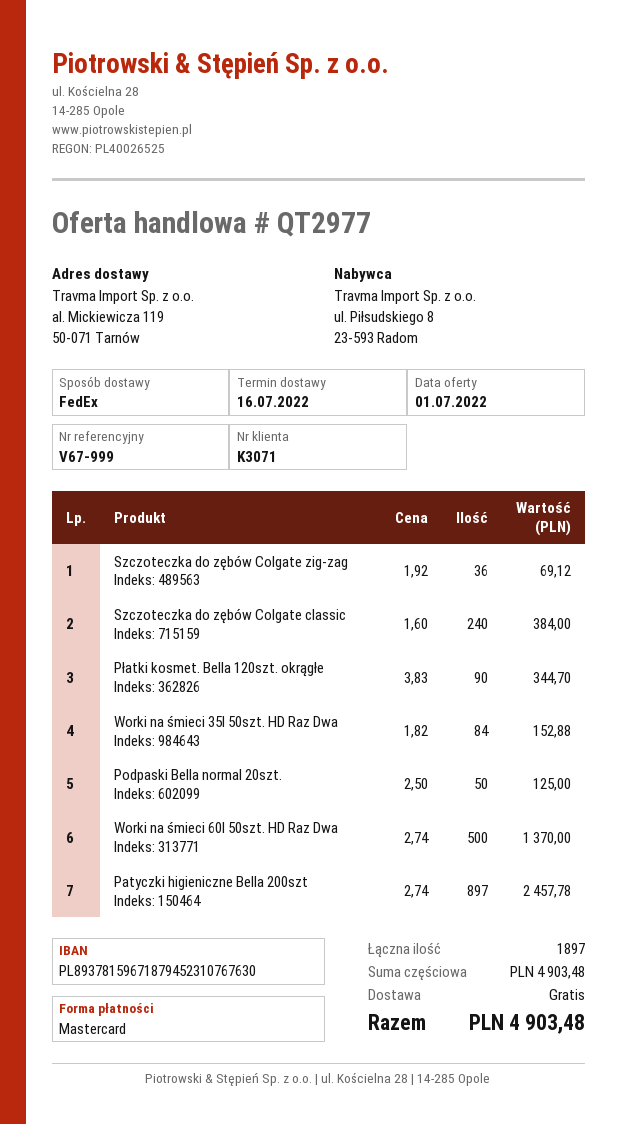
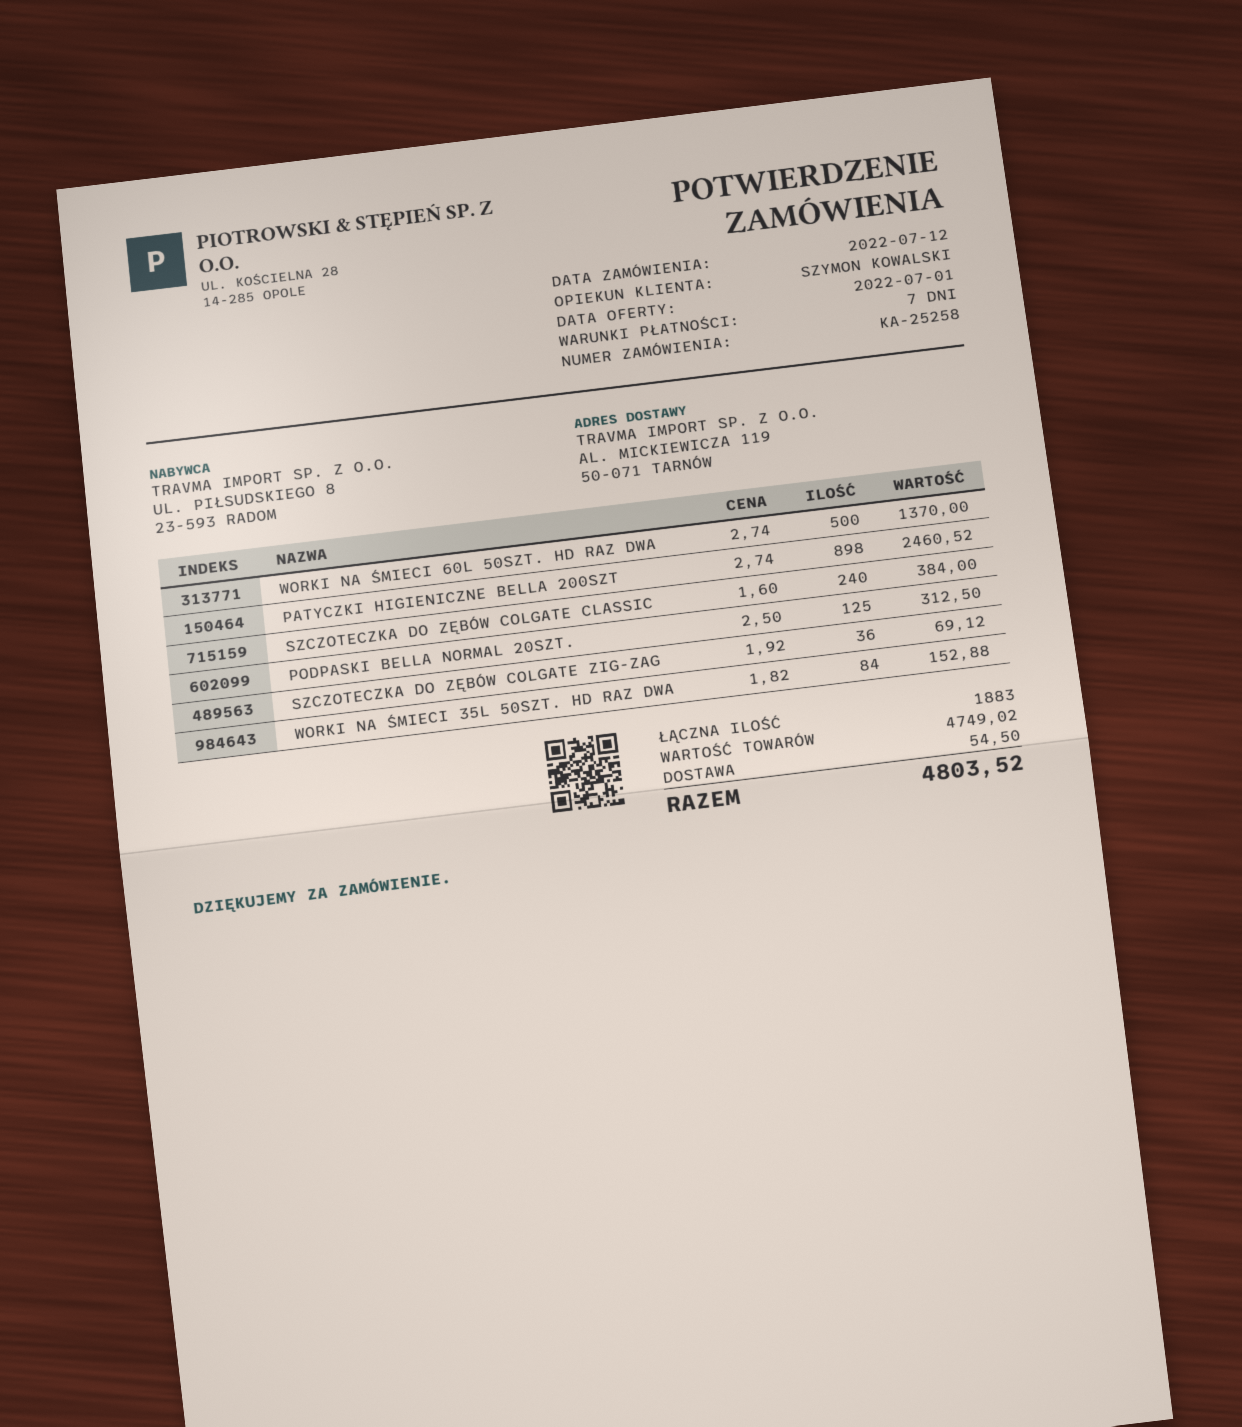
Płatki kosmet. Bella 120szt. okrągłe: 90 x 3.83 = 344.70 -> none
Podpaski Bella normal 20szt.: 50 x 2.50 = 125.00 -> 125 x 2.50 = 312.50
Patyczki higieniczne Bella 200szt: 897 x 2.74 = 2457.78 -> 898 x 2.74 = 2460.52
total quantity: 1897 -> 1883
subtotal: 4903.48 -> 4749.02
shipping: 0.00 -> 54.50
total: 4903.48 -> 4803.52

